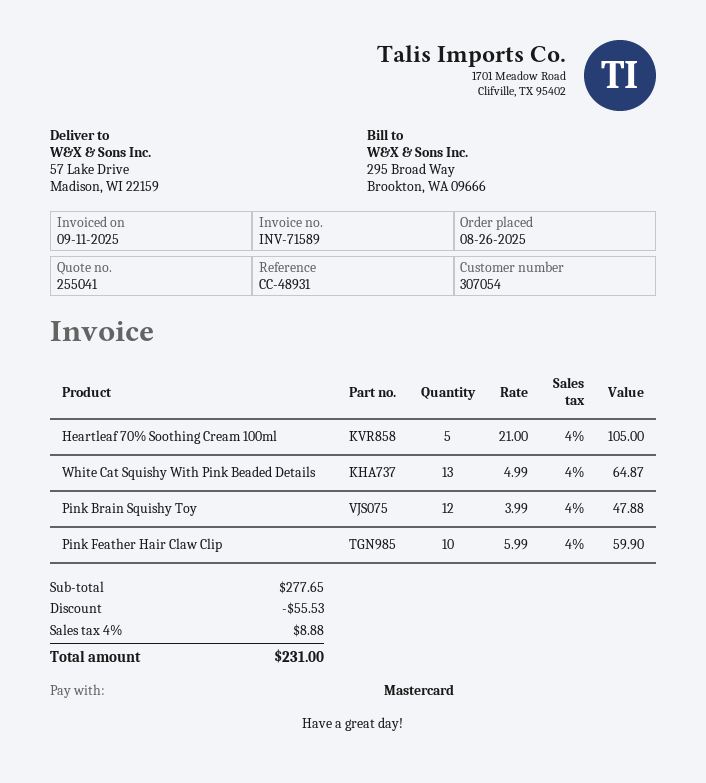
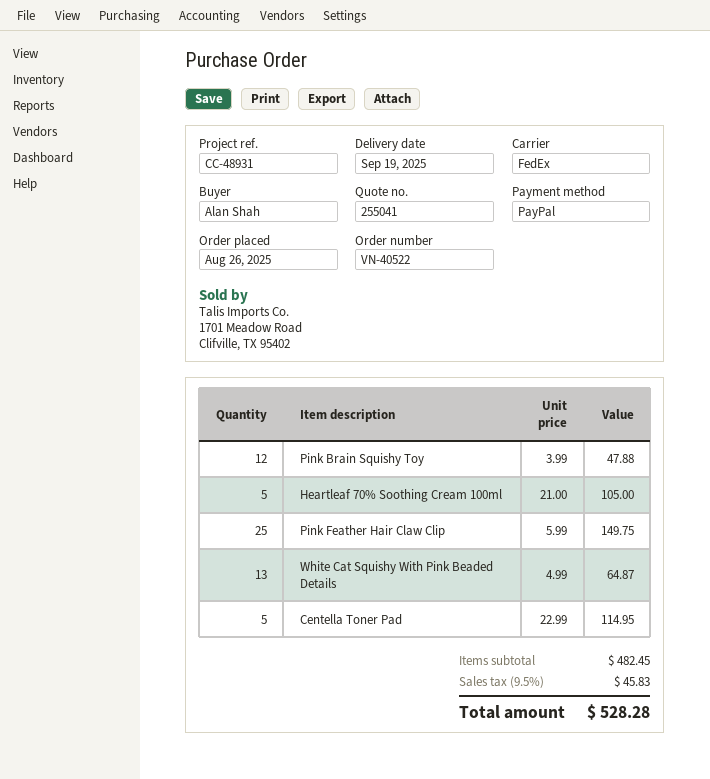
payment method: Mastercard -> PayPal
Pink Feather Hair Claw Clip: 10 x 5.99 = 59.90 -> 25 x 5.99 = 149.75
Centella Toner Pad: none -> 5 x 22.99 = 114.95
subtotal: 277.65 -> 482.45
discount: 55.53 -> none
tax: 4% = 8.88 -> 9.5% = 45.83
total: 231.00 -> 528.28

